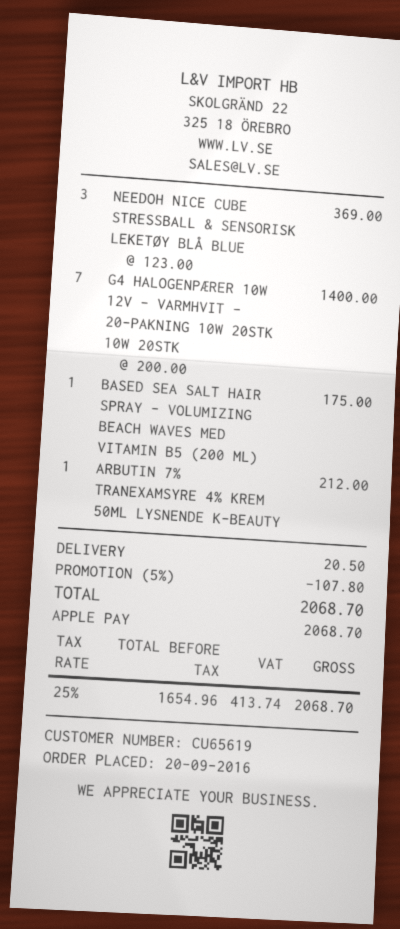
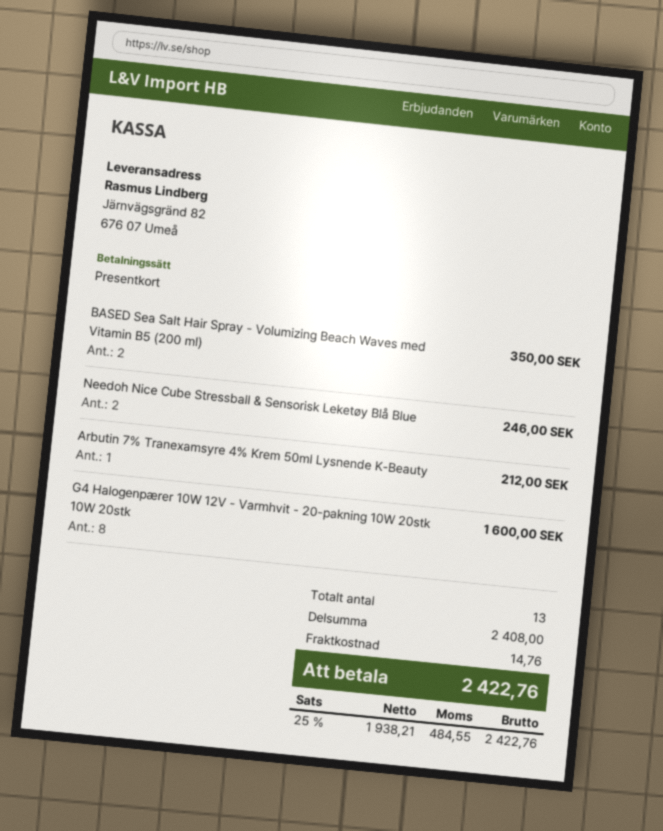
payment method: Apple Pay -> gift card
NEEDOH NICE CUBE STRESSBALL & SENSORISK LEKETØY BLÅ BLUE: 3 for 369.00 -> 2 for 246.00
G4 HALOGENPÆRER 10W 12V - VARMHVIT - 20-PAKNING 10W 20STK 10W 20STK: 7 for 1400.00 -> 8 for 1600.00
BASED SEA SALT HAIR SPRAY - VOLUMIZING BEACH WAVES MED VITAMIN B5 (200 ML): 1 for 175.00 -> 2 for 350.00
discount: 5% = 107.80 -> none
shipping: 20.50 -> 14.76
net: 1654.96 -> 1938.21
tax: 25% = 413.74 -> 25% = 484.55
total: 2068.70 -> 2422.76

